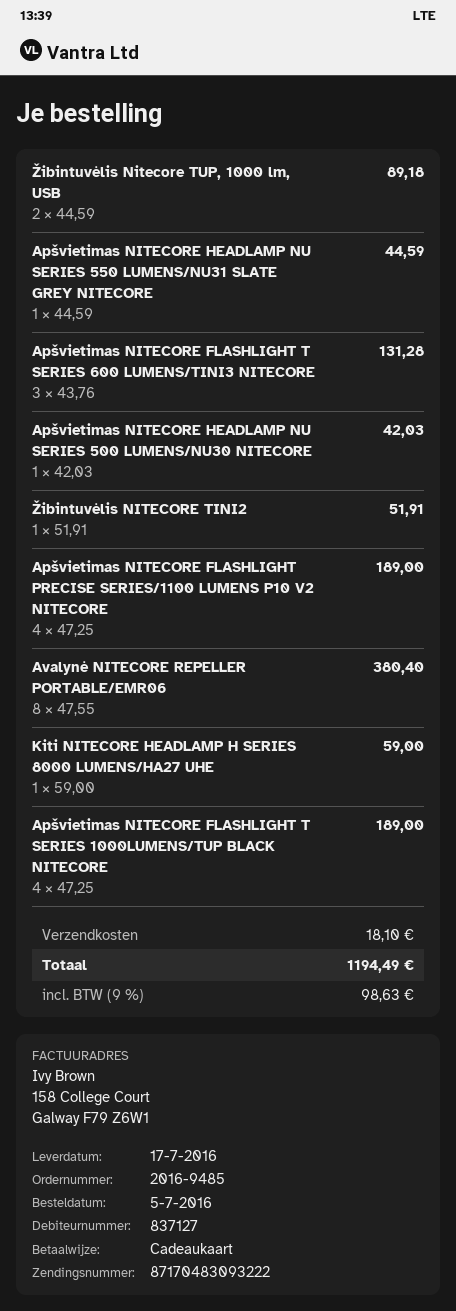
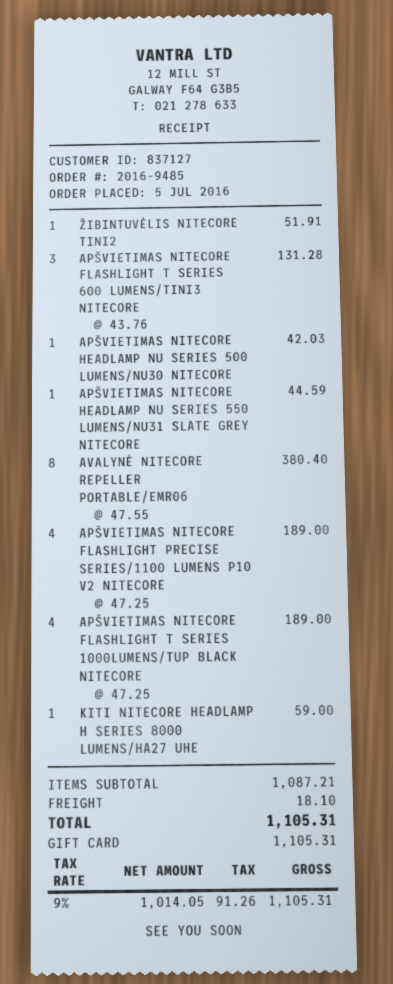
Žibintuvėlis Nitecore TUP, 1000 lm, USB: 2 x 44.59 = 89.18 -> none
tax: 9% = 98.63 -> 9% = 91.26
total: 1194.49 -> 1105.31

